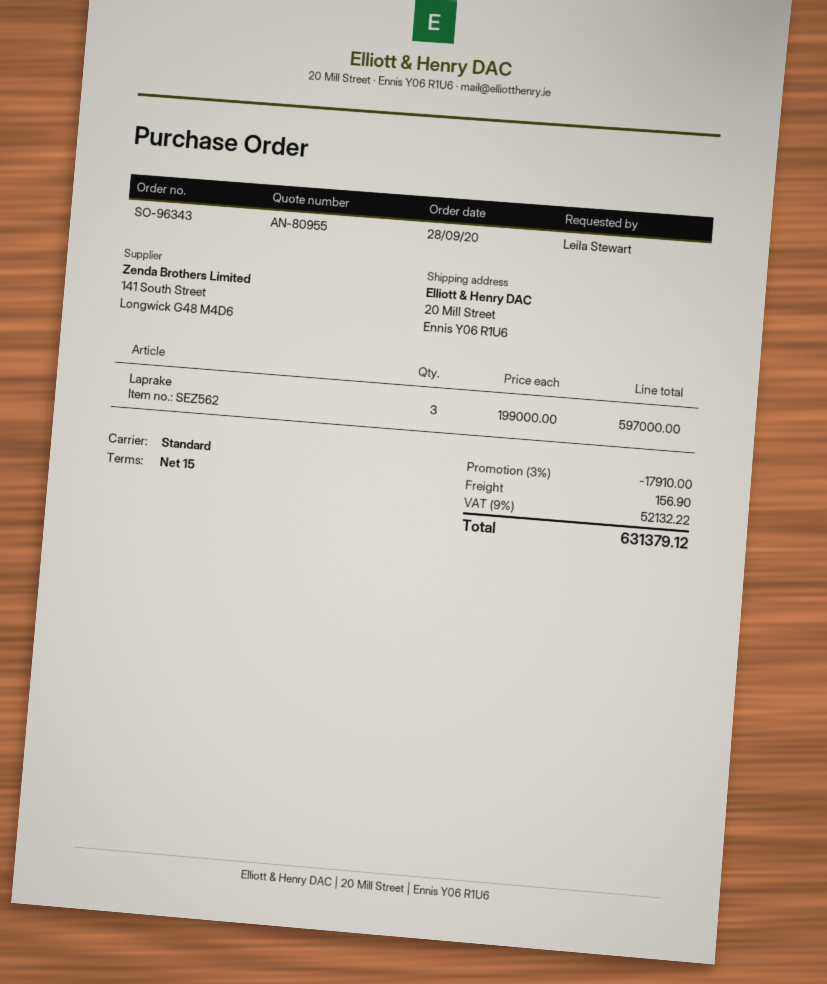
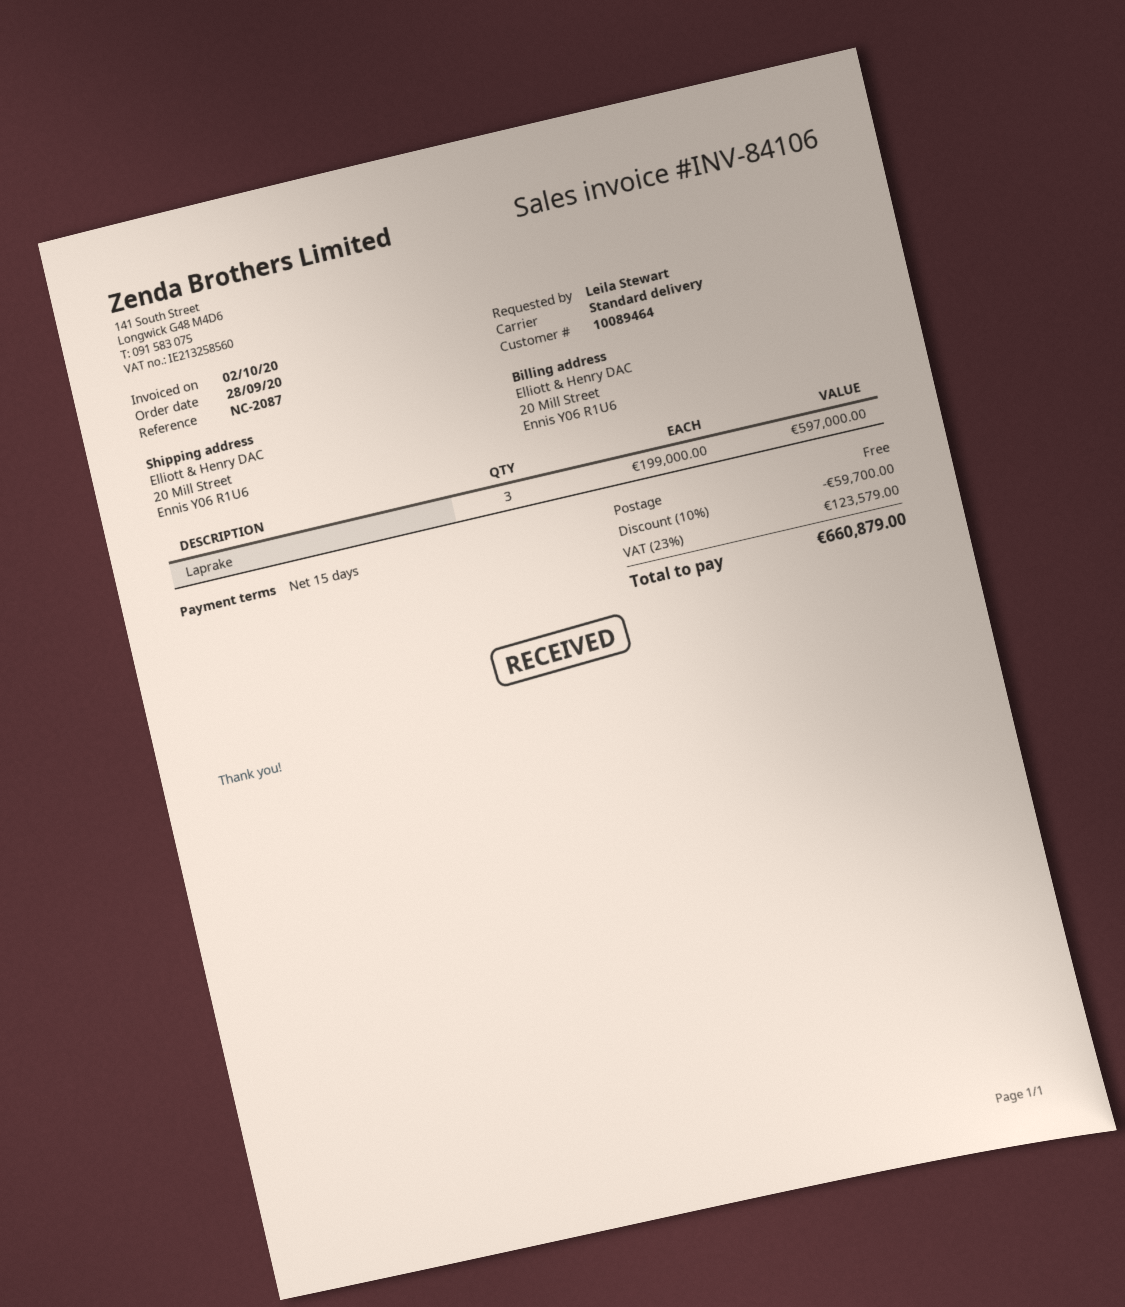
discount: 3% = 17910.00 -> 10% = 59700.00
shipping: 156.90 -> 0.00
tax: 9% = 52132.22 -> 23% = 123579.00
total: 631379.12 -> 660879.00

